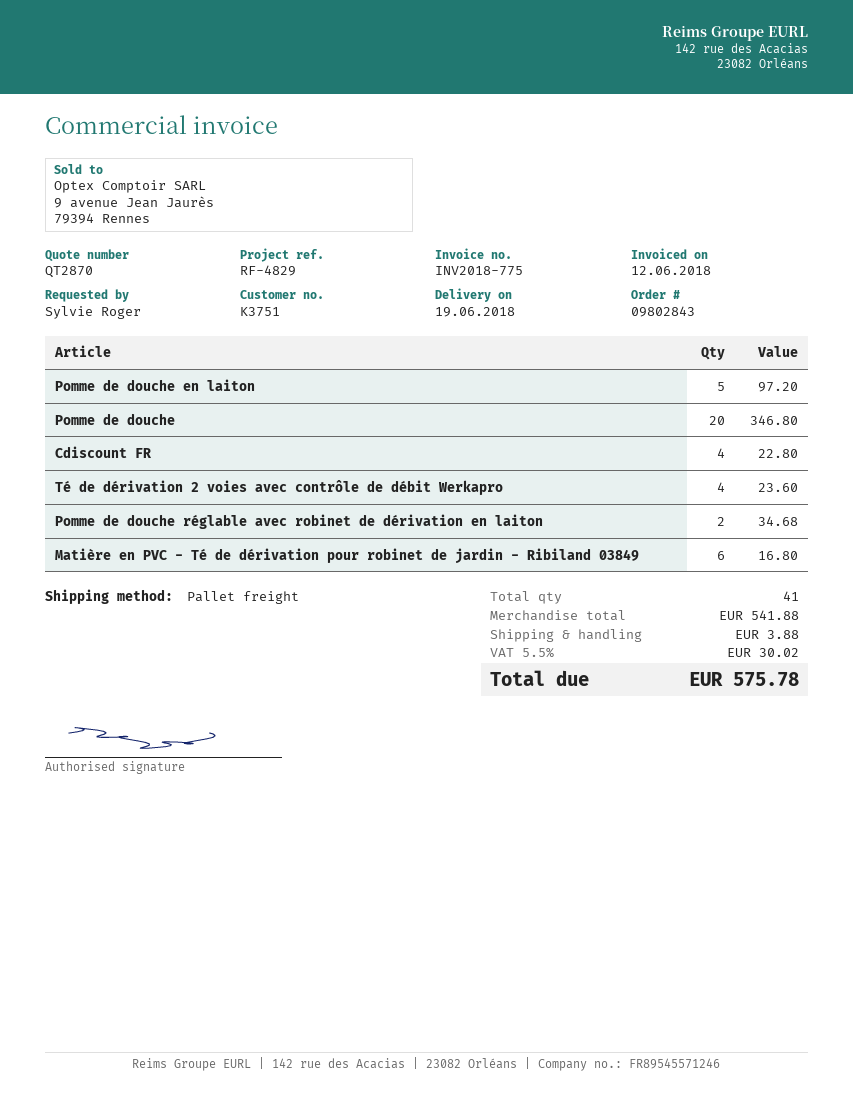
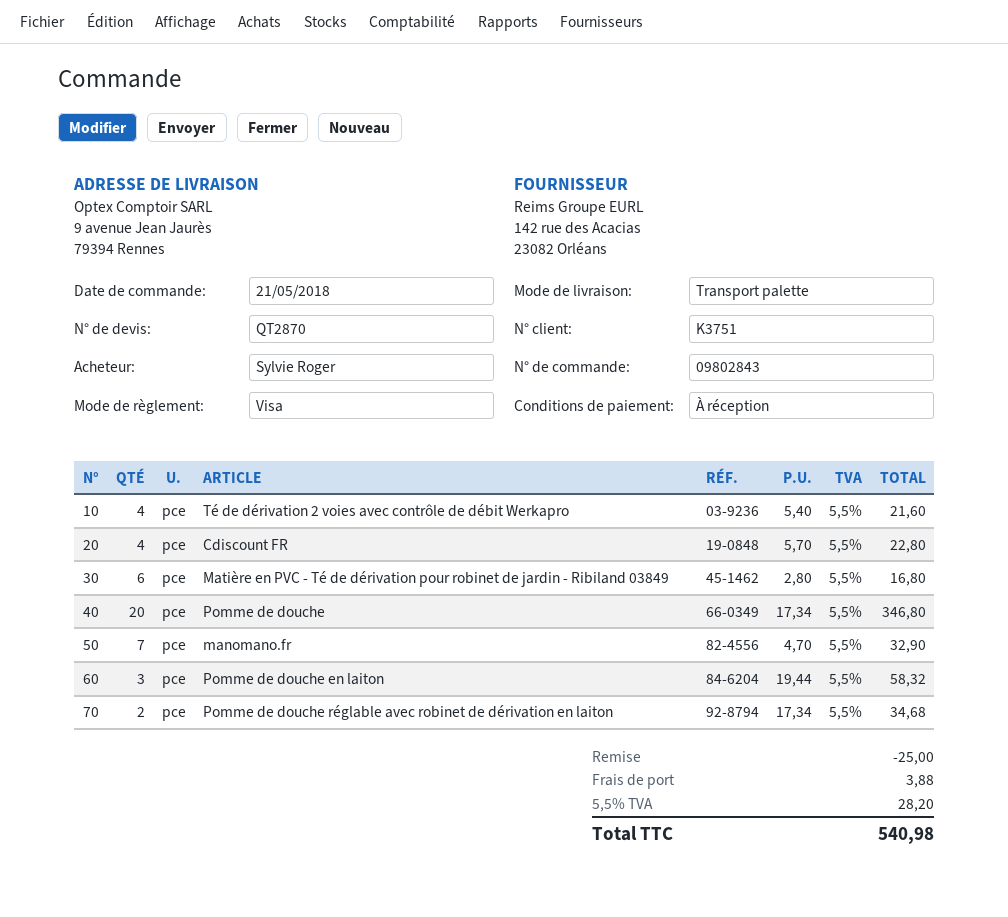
Pomme de douche en laiton: 5 for 97.20 -> 3 for 58.32
Té de dérivation 2 voies avec contrôle de débit Werkapro: 4 for 23.60 -> 4 for 21.60
manomano.fr: none -> 7 for 32.90
discount: none -> 25.00
tax: 5.5% = 30.02 -> 5.5% = 28.20
total: 575.78 -> 540.98

